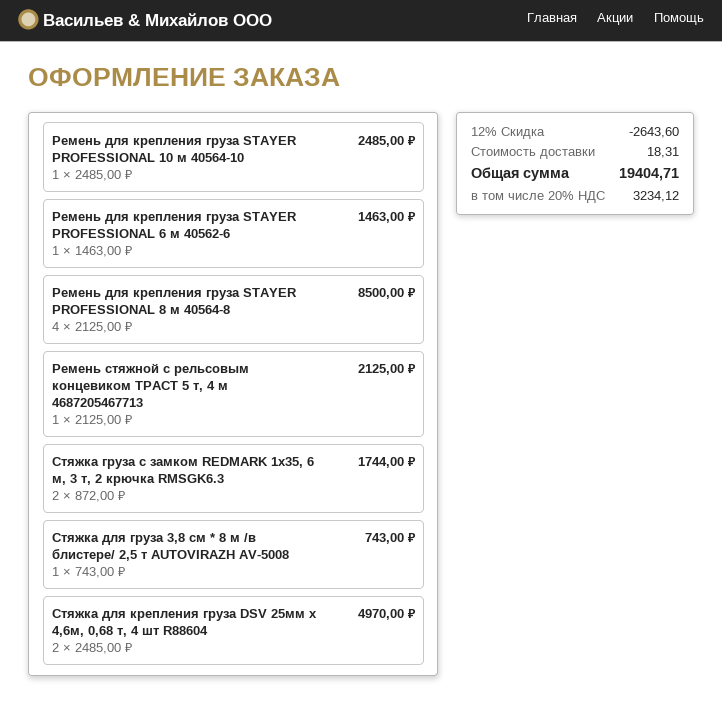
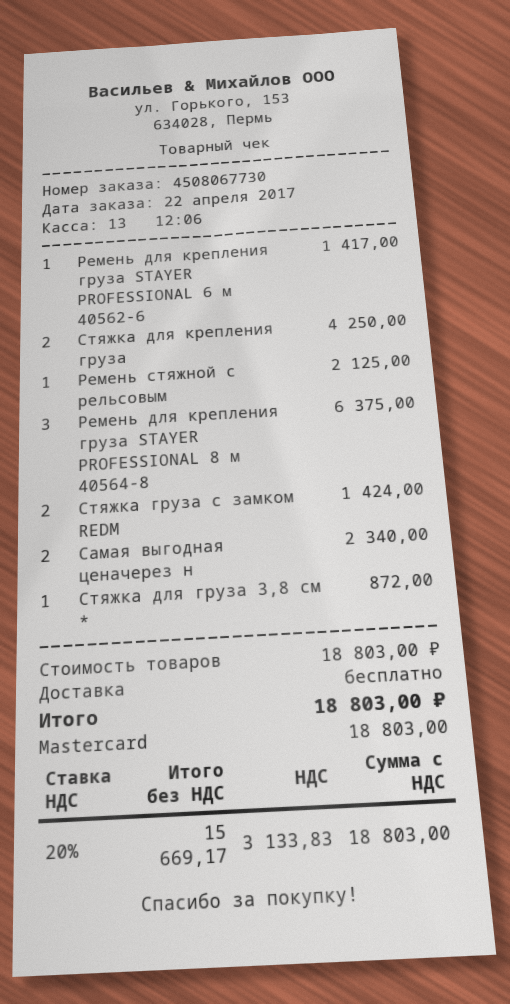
Ремень для крепления груза STAYER PROFESSIONAL 10 м 40564-10: 1 for 2485.00 -> none
Ремень для крепления груза STAYER PROFESSIONAL 6 м 40562-6: 1 for 1463.00 -> 1 for 1417.00
Ремень для крепления груза STAYER PROFESSIONAL 8 м 40564-8: 4 for 8500.00 -> 3 for 6375.00
Стяжка груза с замком REDMARK 1х35, 6 м, 3 т, 2 крючка RMSGK6.3: 2 for 1744.00 -> 2 for 1424.00
Стяжка для груза 3,8 см * 8 м /в блистере/ 2,5 т AUTOVIRAZH AV-5008: 1 for 743.00 -> 1 for 872.00
Стяжка для крепления груза DSV 25мм х 4,6м, 0,68 т, 4 шт R88604: 2 for 4970.00 -> 2 for 4250.00
Самая выгодная ценачерез н: none -> 2 for 2340.00
discount: 12% = 2643.60 -> none
shipping: 18.31 -> 0.00
tax: 20% = 3234.12 -> 20% = 3133.83
total: 19404.71 -> 18803.00

